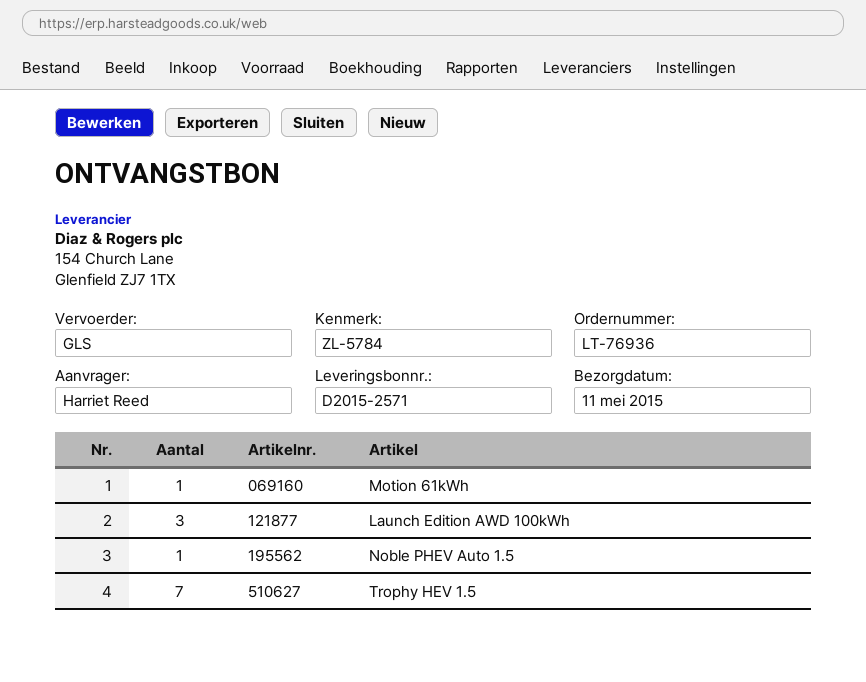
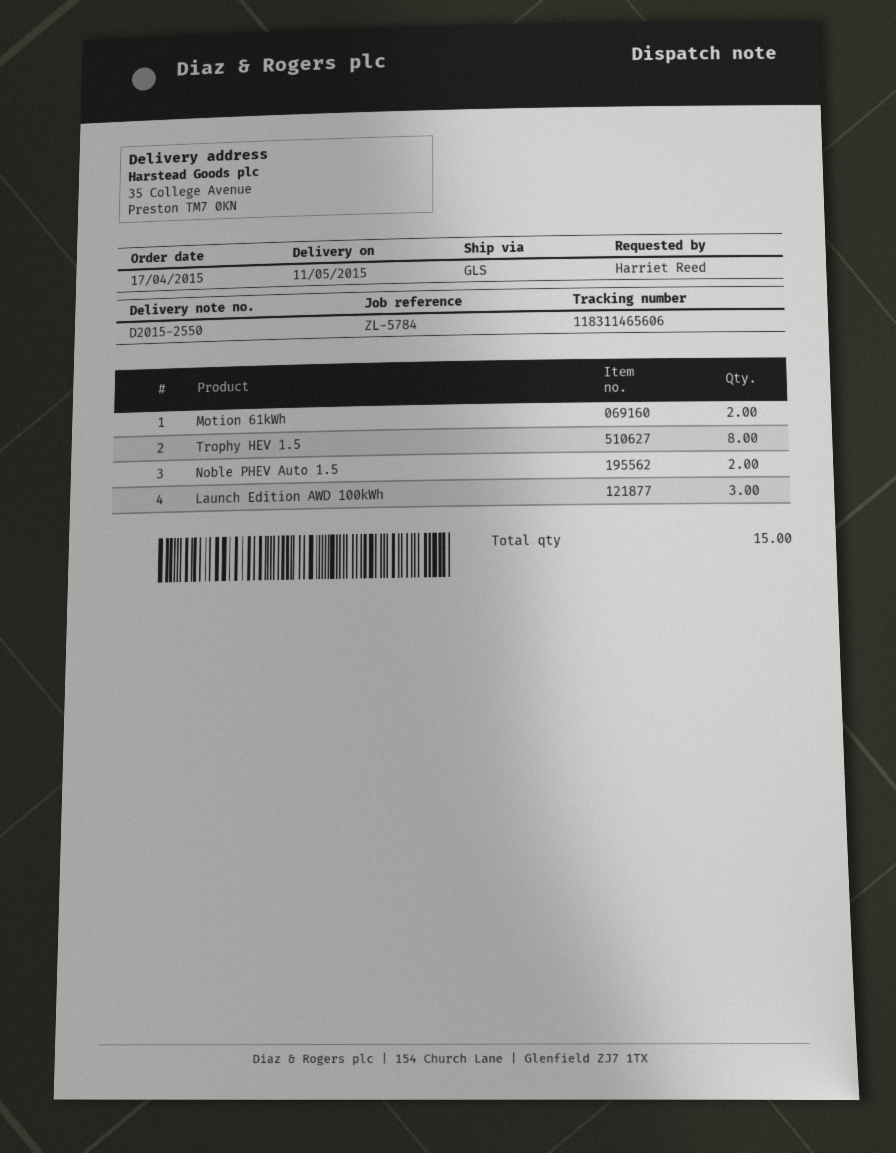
delivery note number: D2015-2571 -> D2015-2550
Motion 61kWh: 1 -> 2
Noble PHEV Auto 1.5: 1 -> 2
Trophy HEV 1.5: 7 -> 8

